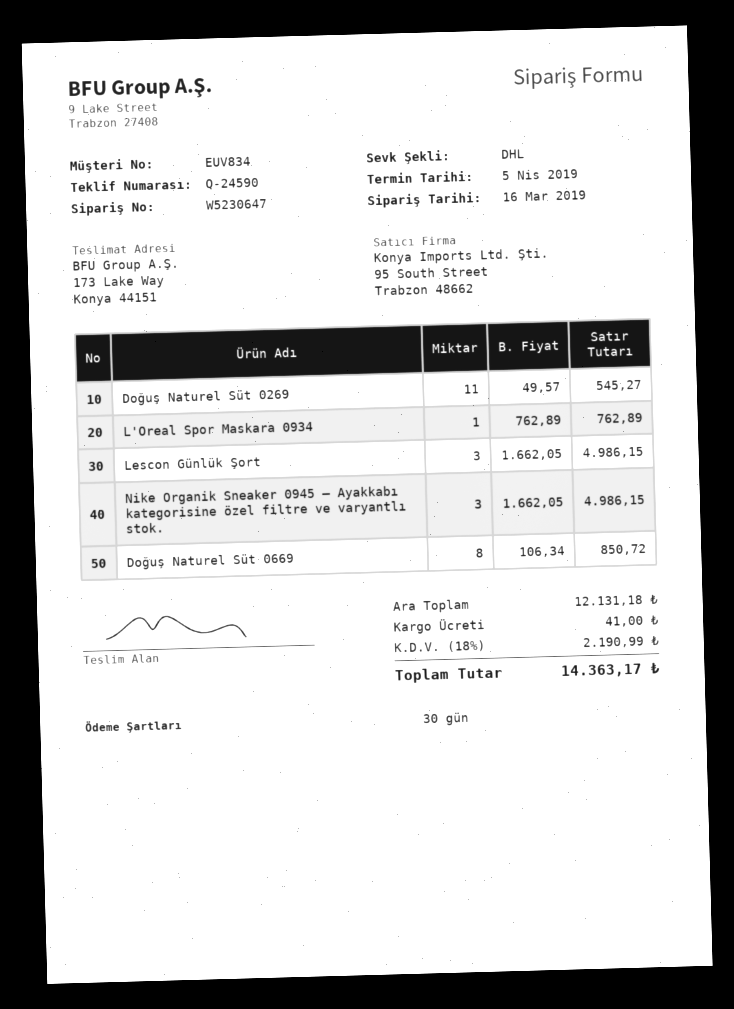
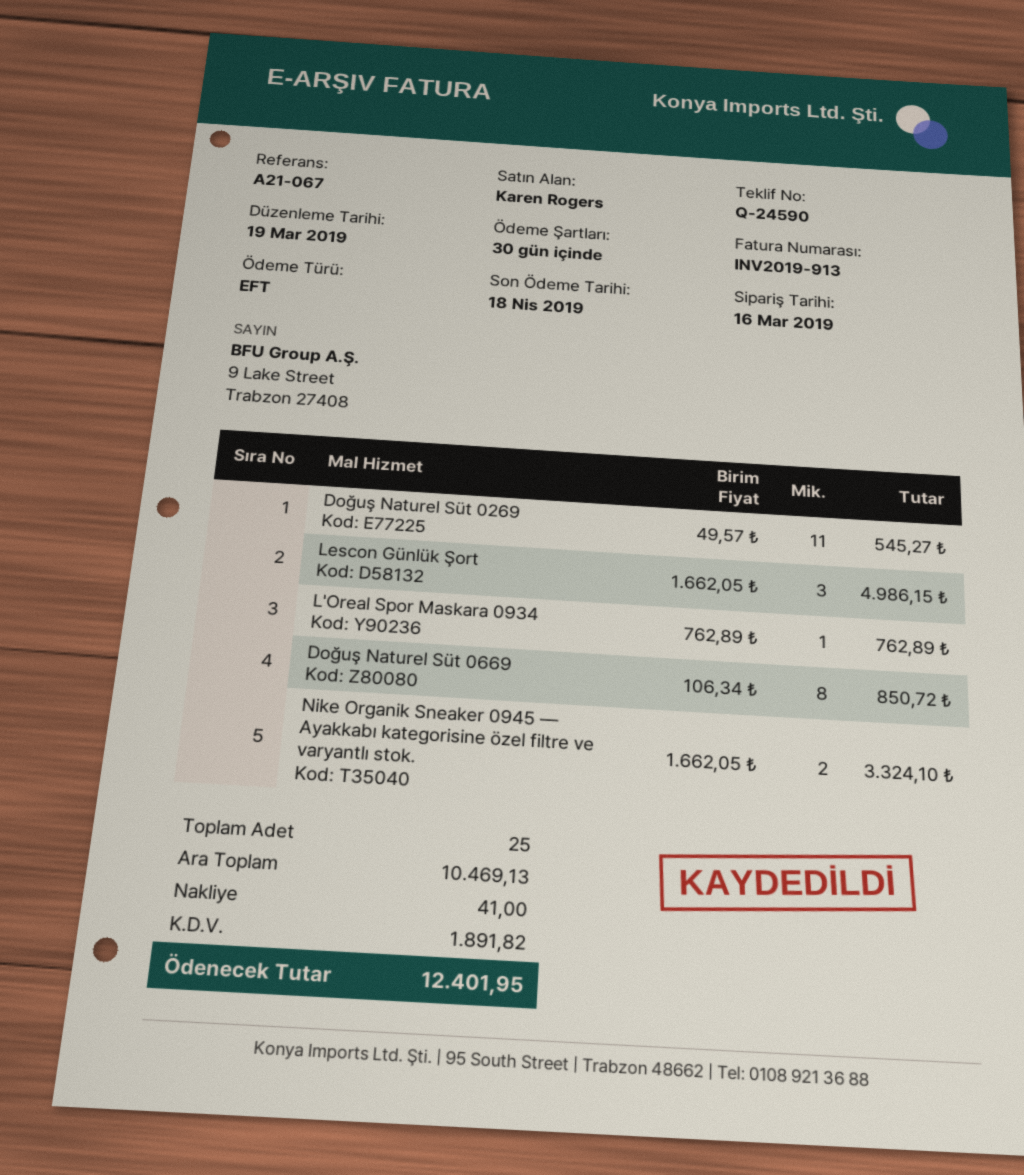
Nike Organik Sneaker 0945 — Ayakkabı kategorisine özel filtre ve varyantlı stok.: 3 x 1662.05 = 4986.15 -> 2 x 1662.05 = 3324.10
subtotal: 12131.18 -> 10469.13
tax: 2190.99 -> 1891.82
total: 14363.17 -> 12401.95

